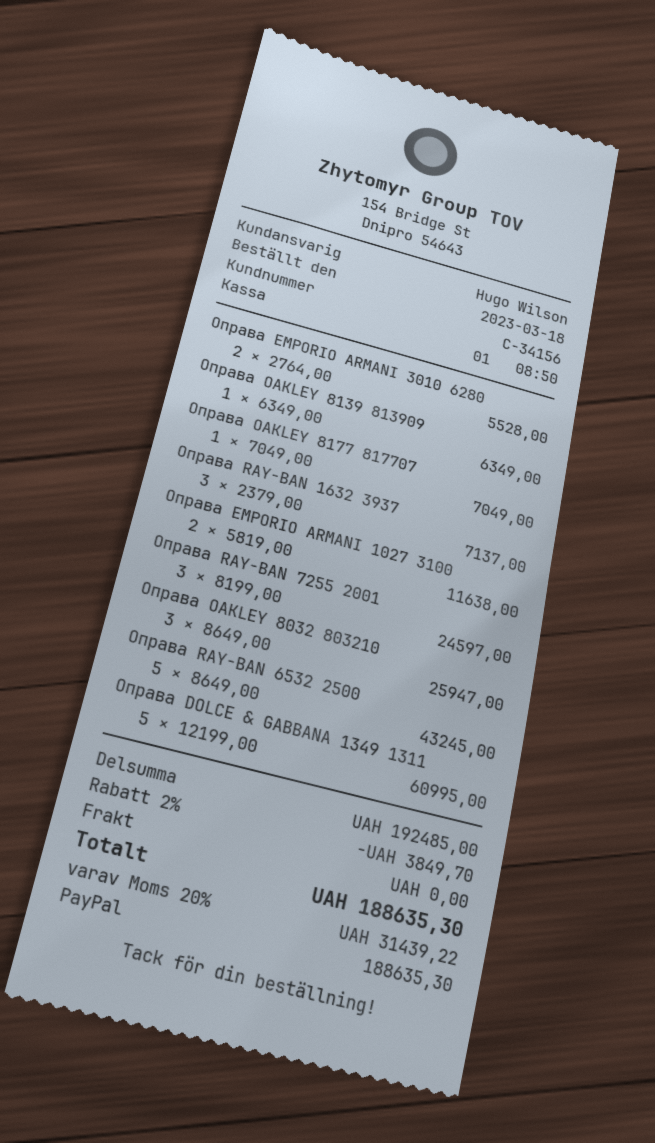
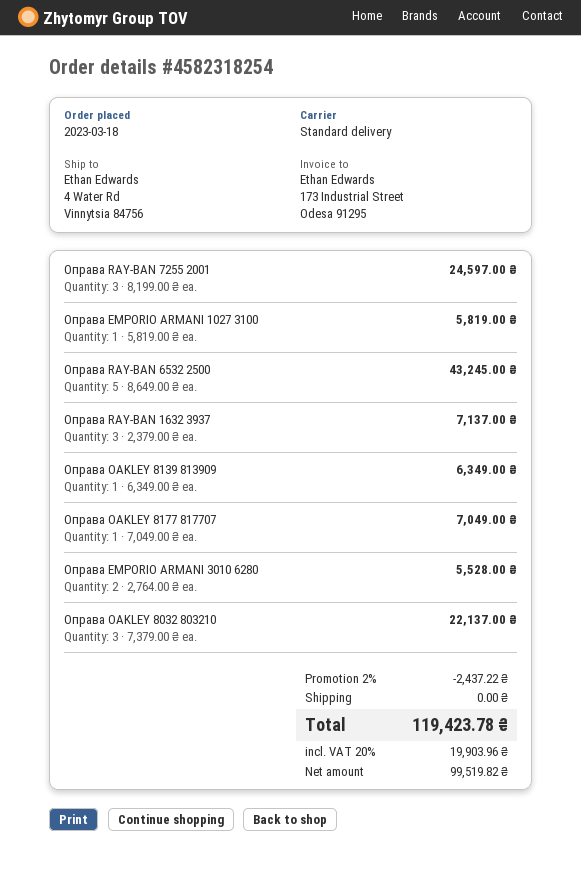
Оправа EMPORIO ARMANI 1027 3100: 2 x 5819.00 = 11638.00 -> 1 x 5819.00 = 5819.00
Оправа OAKLEY 8032 803210: 3 x 8649.00 = 25947.00 -> 3 x 7379.00 = 22137.00
Оправа DOLCE & GABBANA 1349 1311: 5 x 12199.00 = 60995.00 -> none
discount: 2% = 3849.70 -> 2% = 2437.22
tax: 20% = 31439.22 -> 20% = 19903.96
total: 188635.30 -> 119423.78

